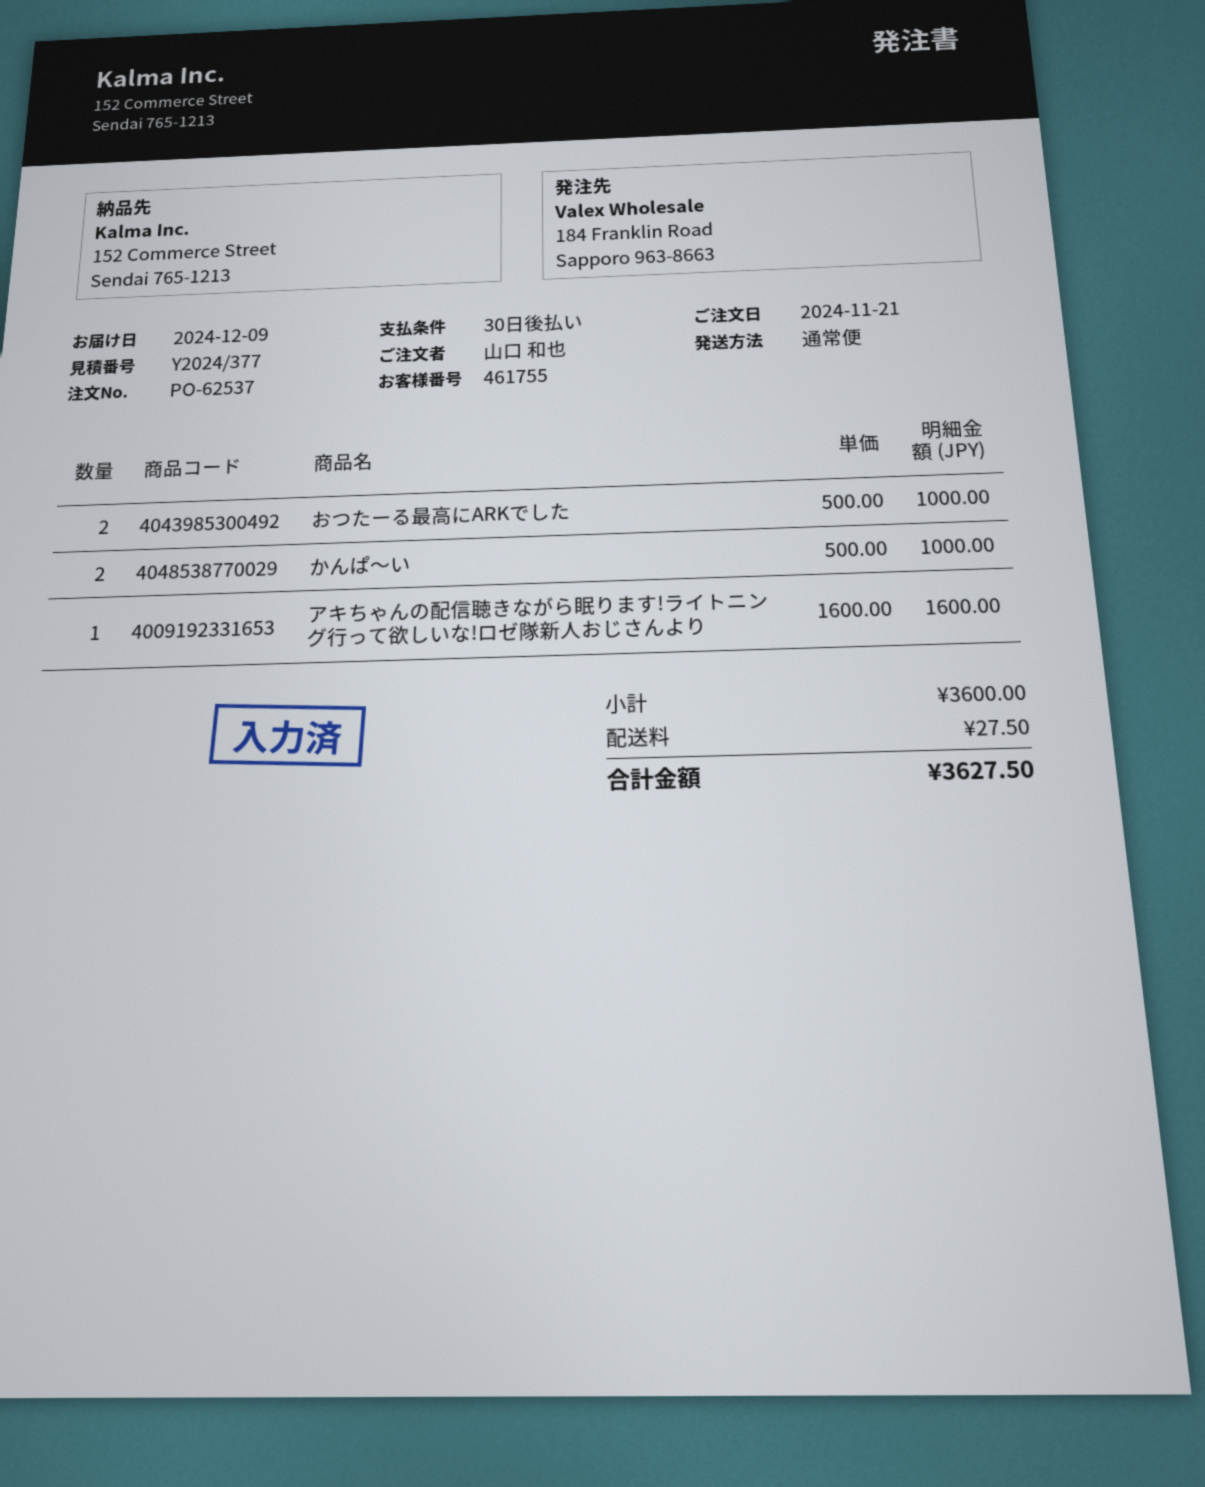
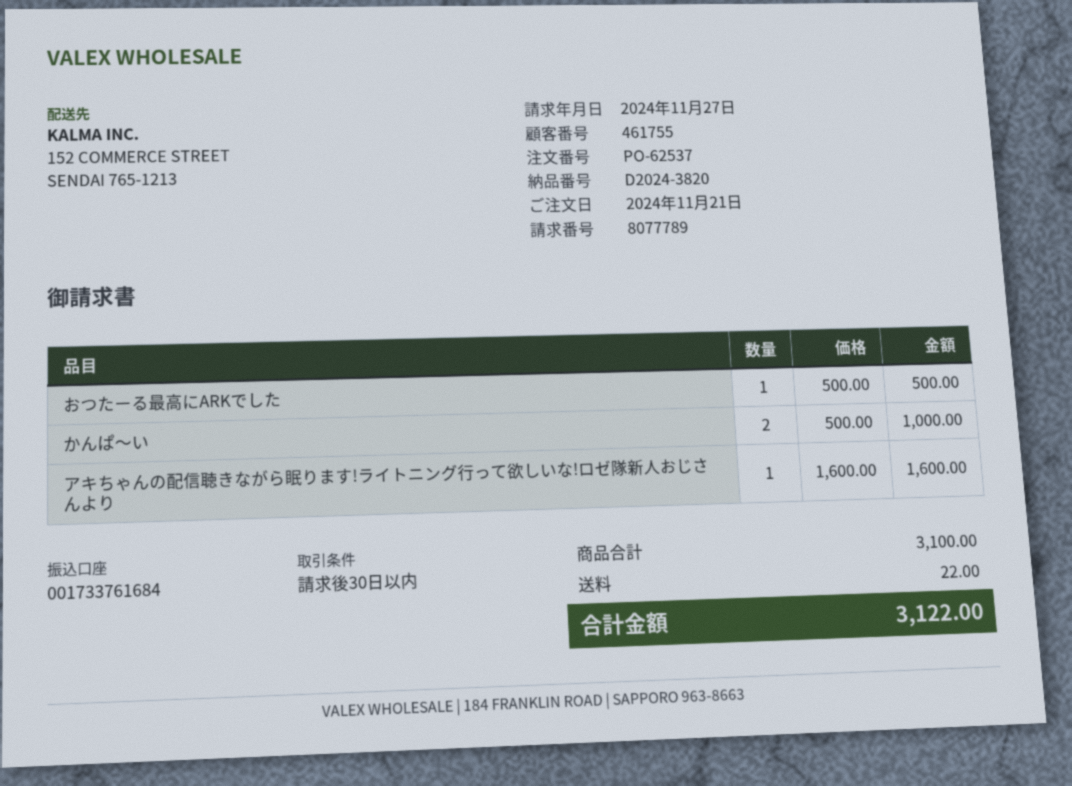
おつたーる最高にARKでした: 2 x 500.00 = 1000.00 -> 1 x 500.00 = 500.00
subtotal: 3600.00 -> 3100.00
shipping: 27.50 -> 22.00
total: 3627.50 -> 3122.00

